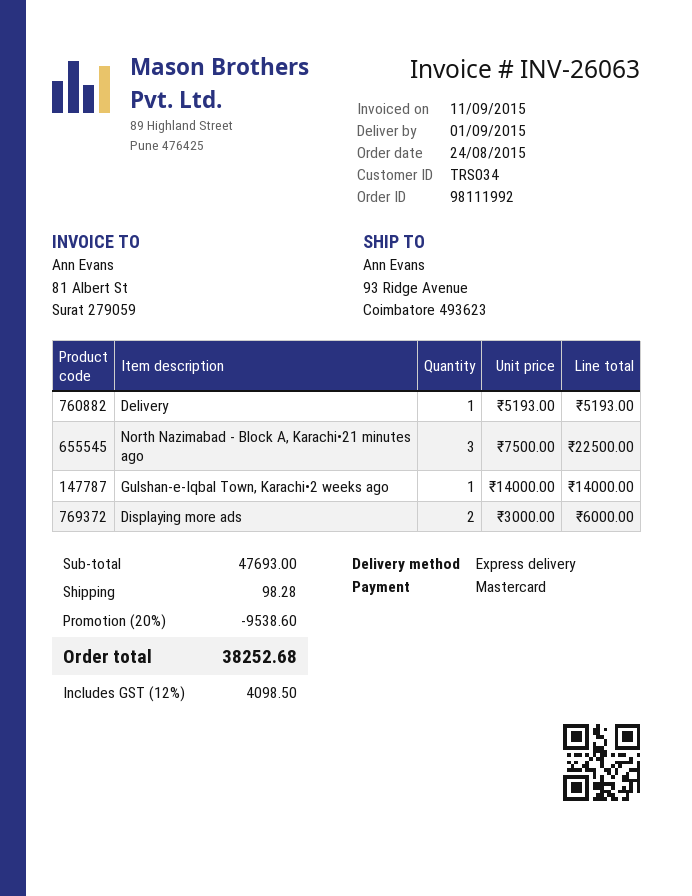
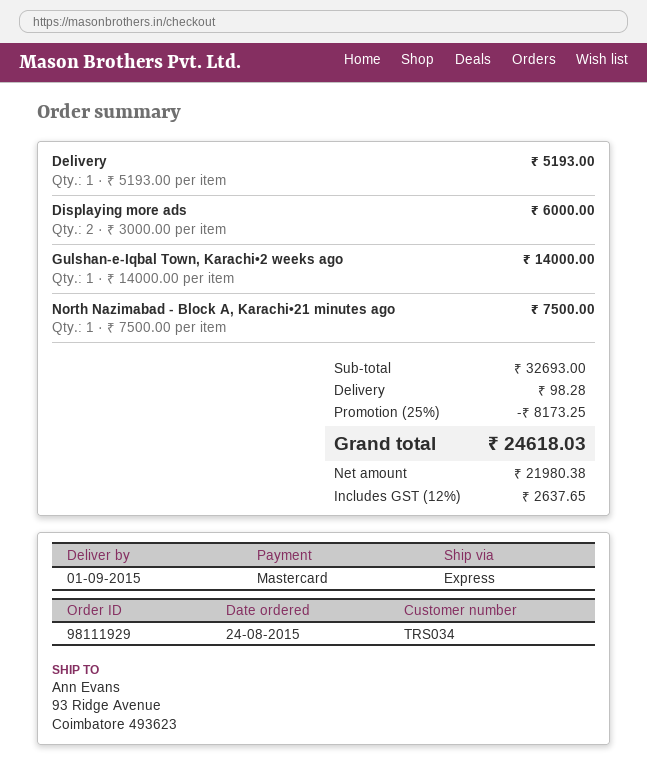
order number: 98111992 -> 98111929
North Nazimabad - Block A, Karachi•21 minutes ago: 3 x 7500.00 = 22500.00 -> 1 x 7500.00 = 7500.00
subtotal: 47693.00 -> 32693.00
discount: 20% = 9538.60 -> 25% = 8173.25
tax: 12% = 4098.50 -> 12% = 2637.65
total: 38252.68 -> 24618.03

